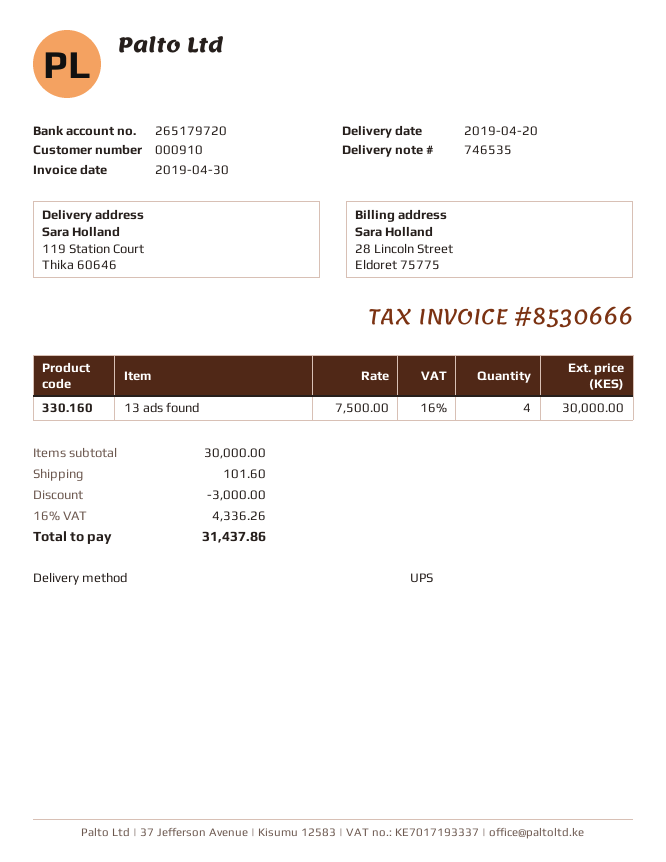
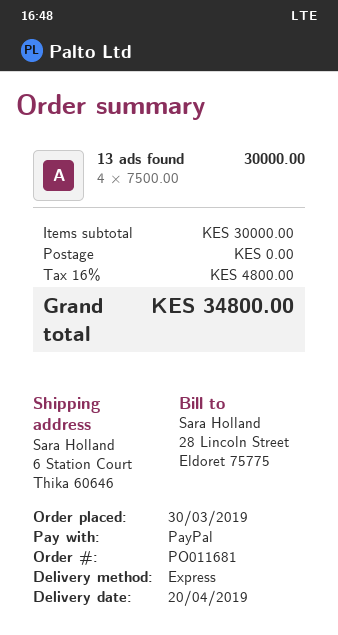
shipping method: UPS -> express
ship to: 119 Station Court, Thika 60646 -> 6 Station Court, Thika 60646
discount: 3000.00 -> none
shipping: 101.60 -> 0.00
tax: 16% = 4336.26 -> 16% = 4800.00
total: 31437.86 -> 34800.00

